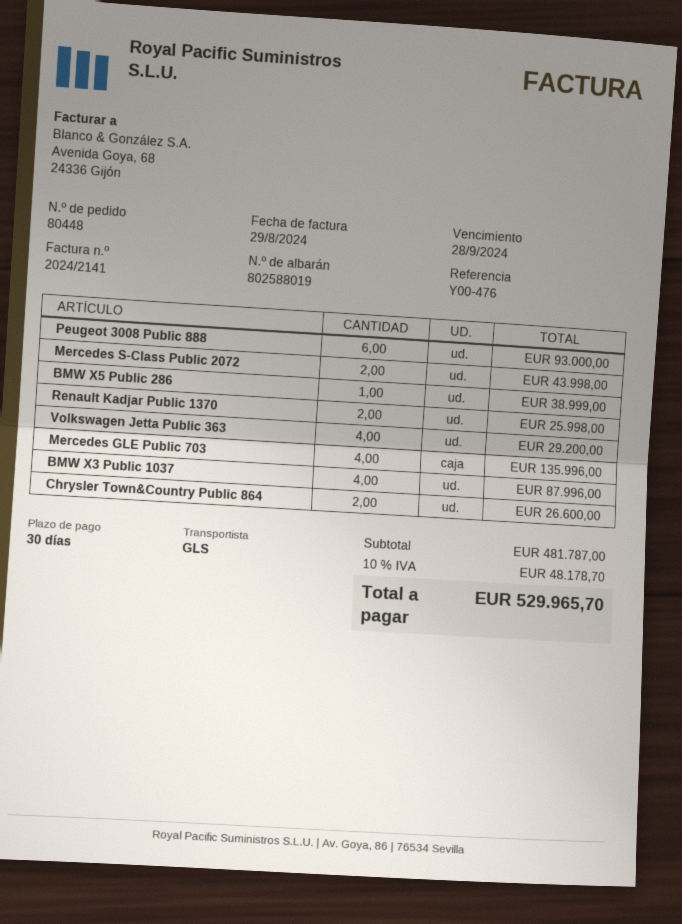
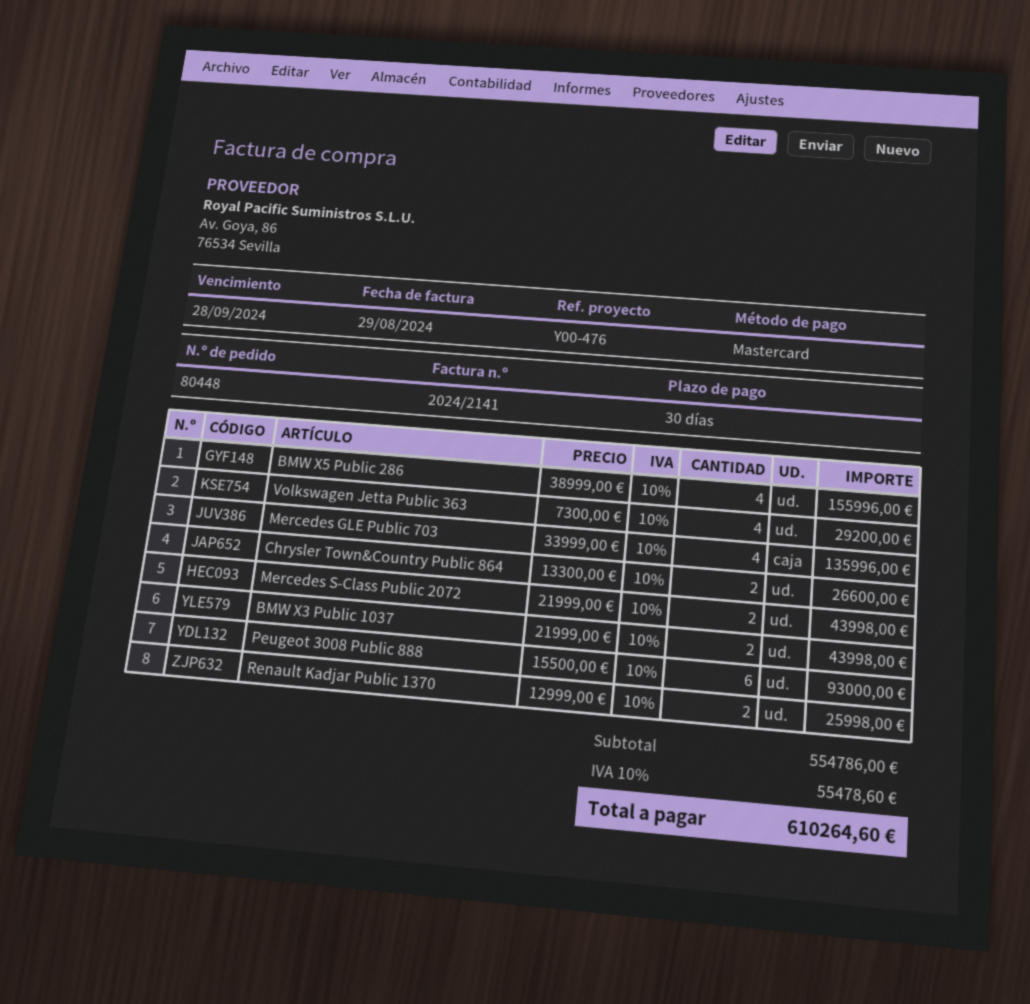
BMW X5 Public 286: 1 for 38999.00 -> 4 for 155996.00
BMW X3 Public 1037: 4 for 87996.00 -> 2 for 43998.00
subtotal: 481787.00 -> 554786.00
tax: 10% = 48178.70 -> 10% = 55478.60
total: 529965.70 -> 610264.60

